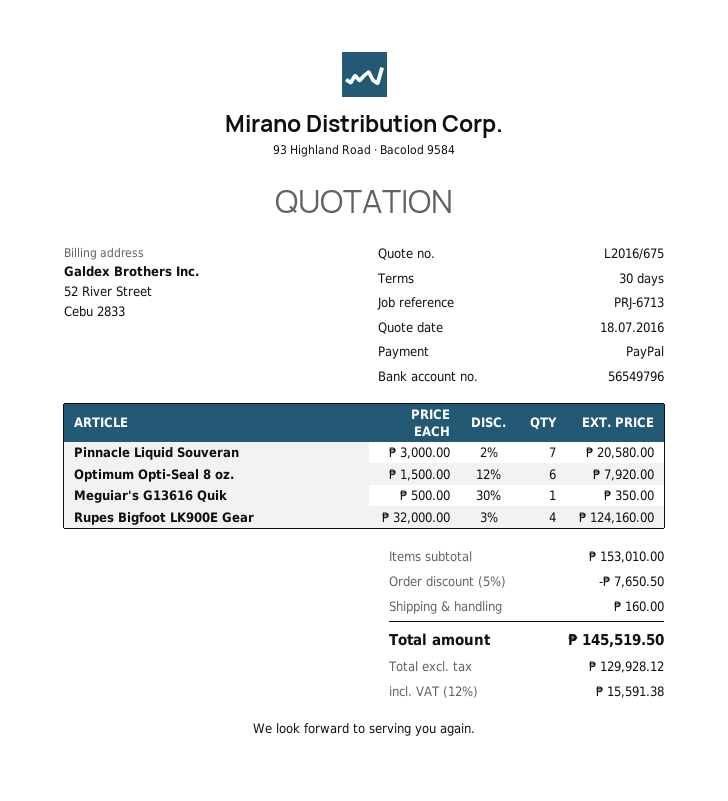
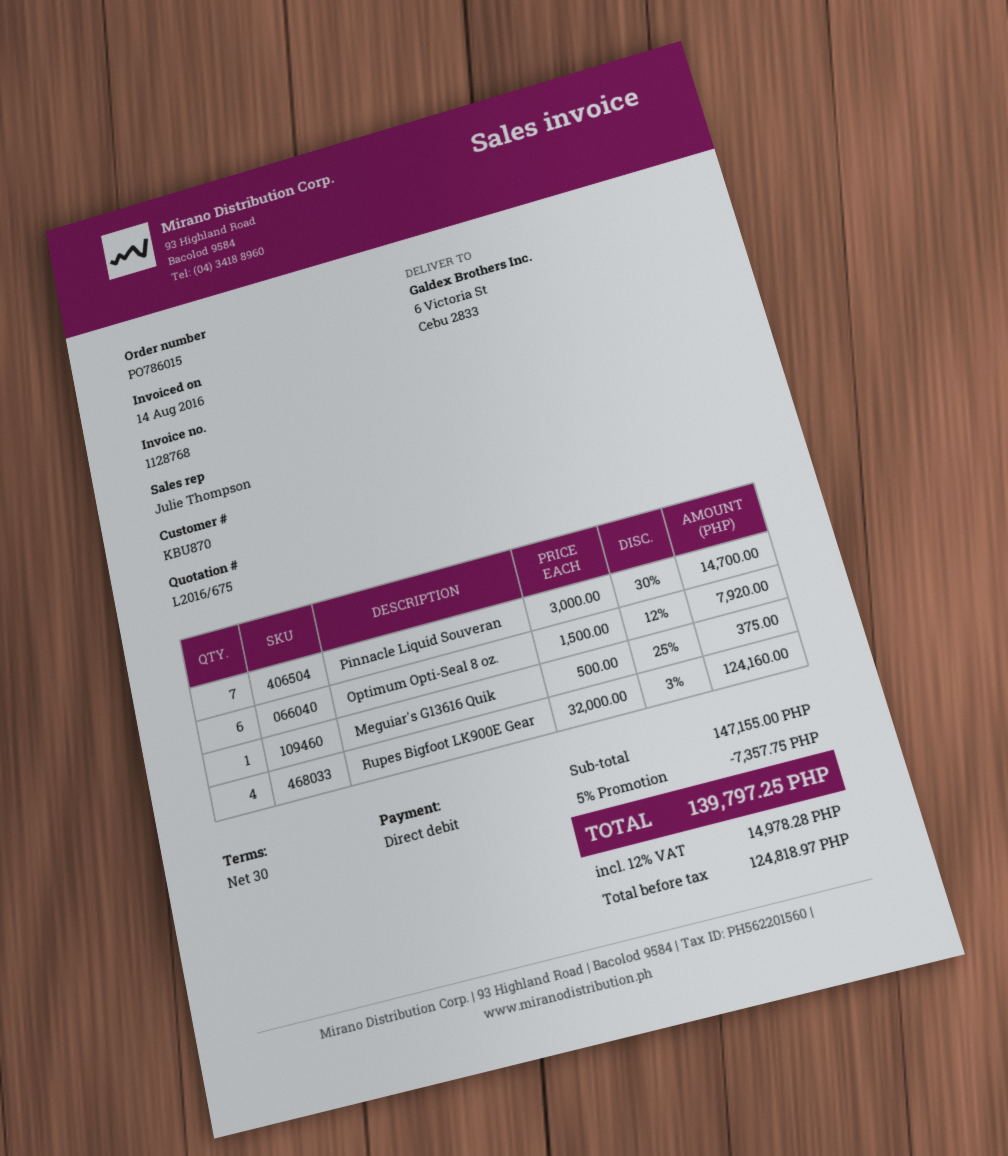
payment method: PayPal -> direct debit
Pinnacle Liquid Souveran: 7 x 3000.00 - 2% = 20580.00 -> 7 x 3000.00 - 30% = 14700.00
Meguiar's G13616 Quik: 1 x 500.00 - 30% = 350.00 -> 1 x 500.00 - 25% = 375.00
subtotal: 153010.00 -> 147155.00
discount: 5% = 7650.50 -> 5% = 7357.75
shipping: 160.00 -> none
net: 129928.12 -> 124818.97
tax: 12% = 15591.38 -> 12% = 14978.28
total: 145519.50 -> 139797.25

